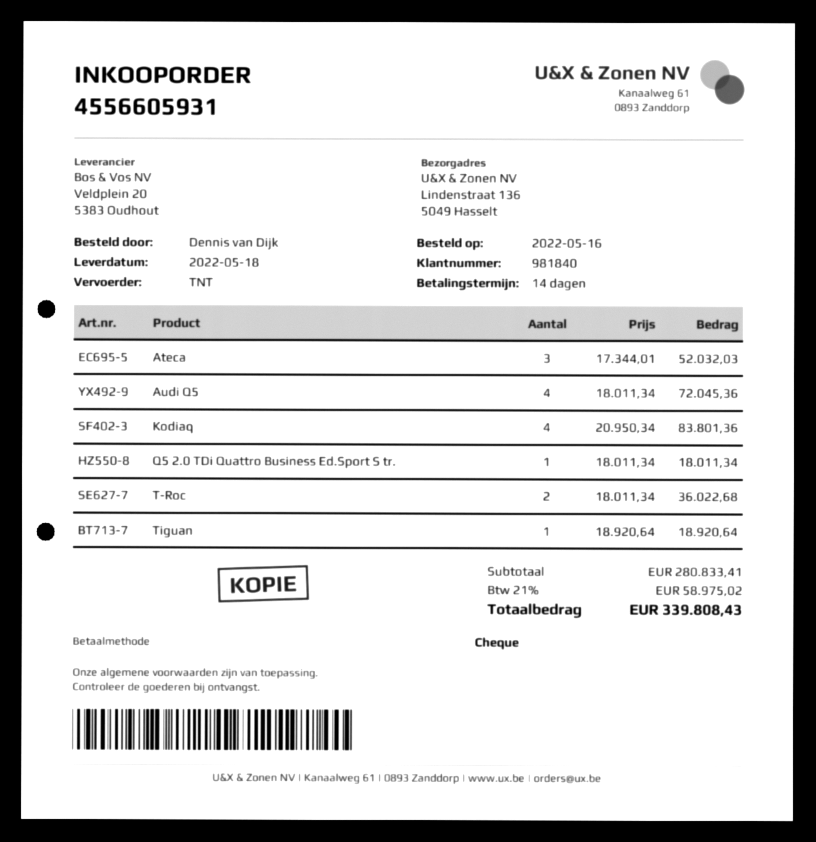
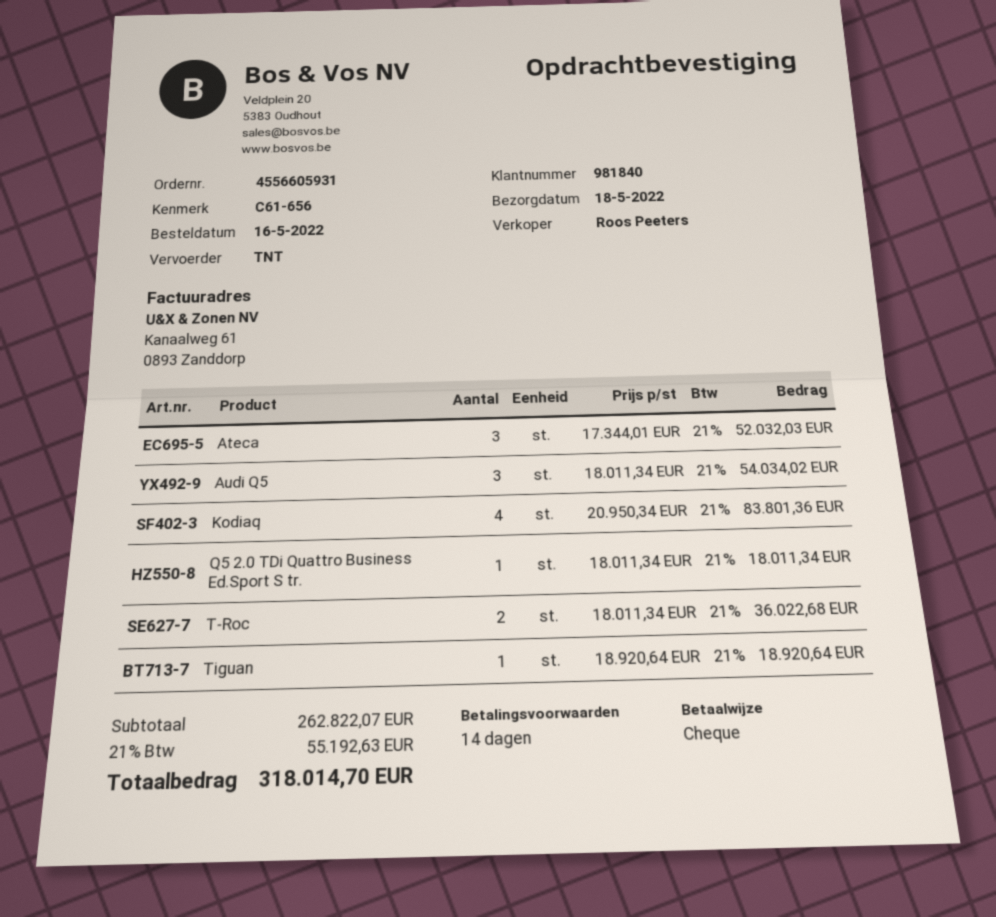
Audi Q5: 4 x 18011.34 = 72045.36 -> 3 x 18011.34 = 54034.02
subtotal: 280833.41 -> 262822.07
tax: 21% = 58975.02 -> 21% = 55192.63
total: 339808.43 -> 318014.70

